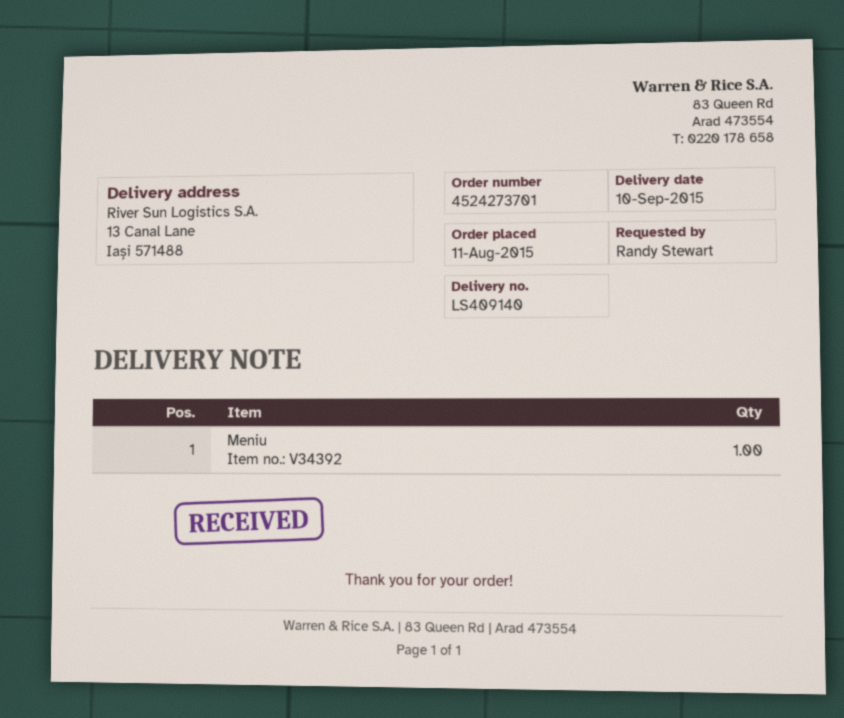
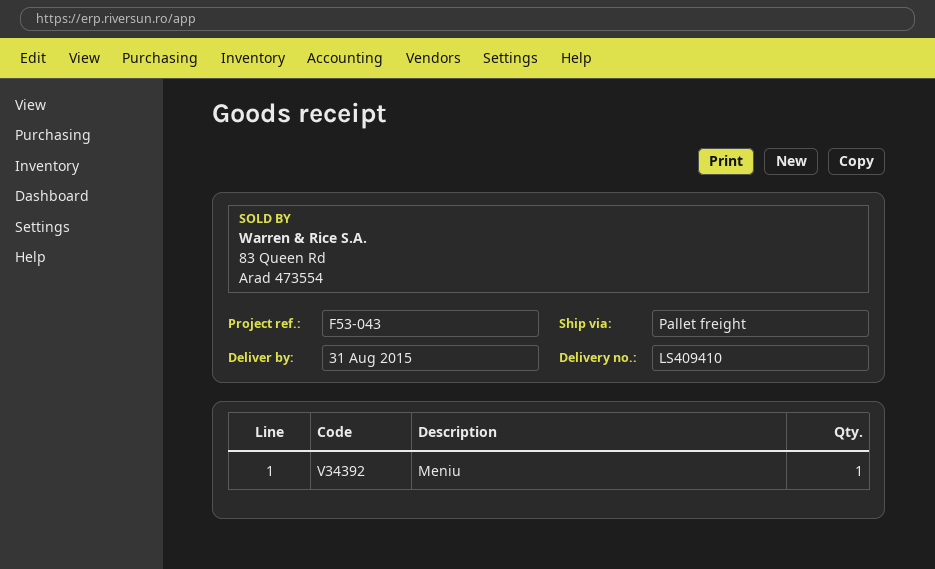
delivery note number: LS409140 -> LS409410
delivery date: 2015-09-10 -> 2015-08-31

